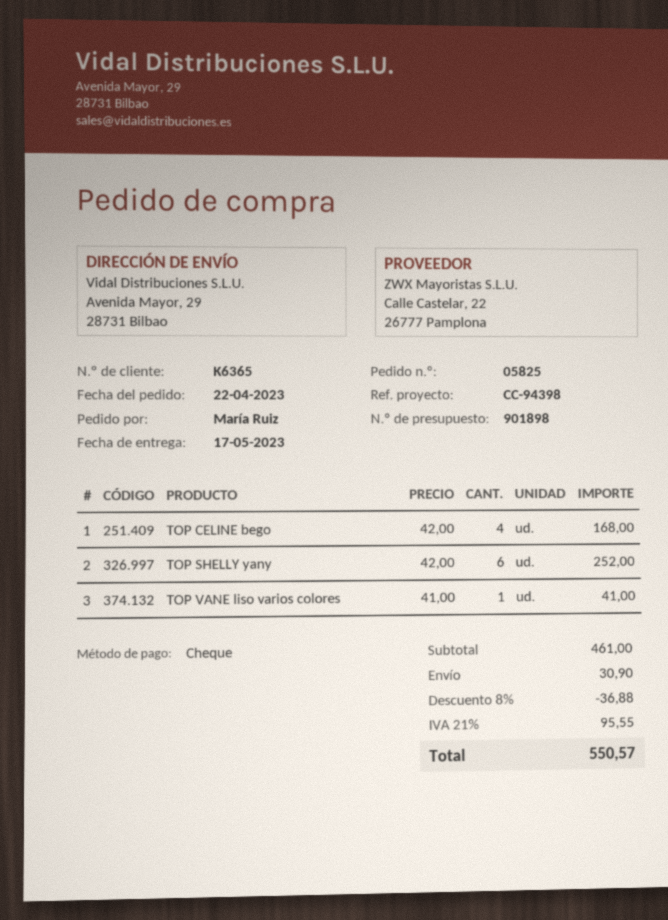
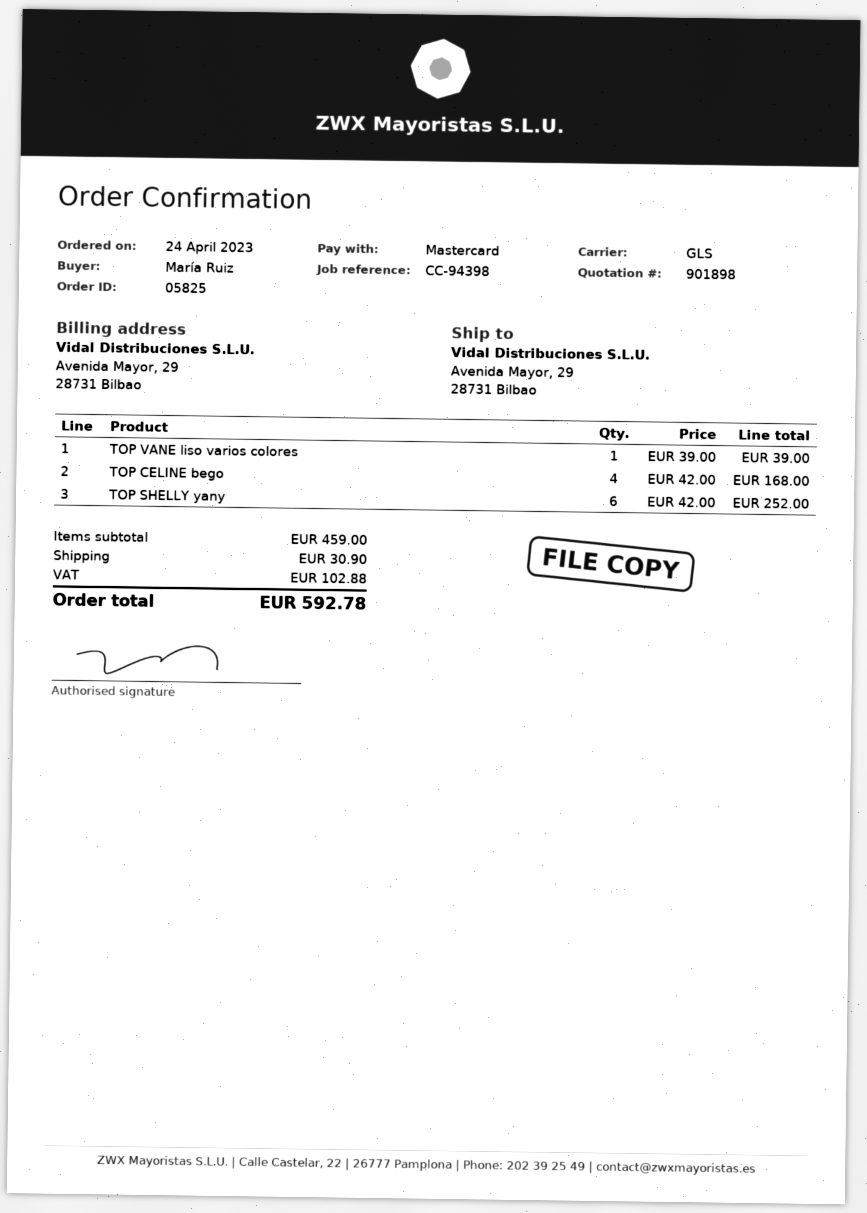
order date: 2023-04-22 -> 2023-04-24
payment method: cheque -> Mastercard
TOP VANE liso varios colores: 1 x 41.00 = 41.00 -> 1 x 39.00 = 39.00
subtotal: 461.00 -> 459.00
discount: 8% = 36.88 -> none
tax: 95.55 -> 102.88
total: 550.57 -> 592.78

